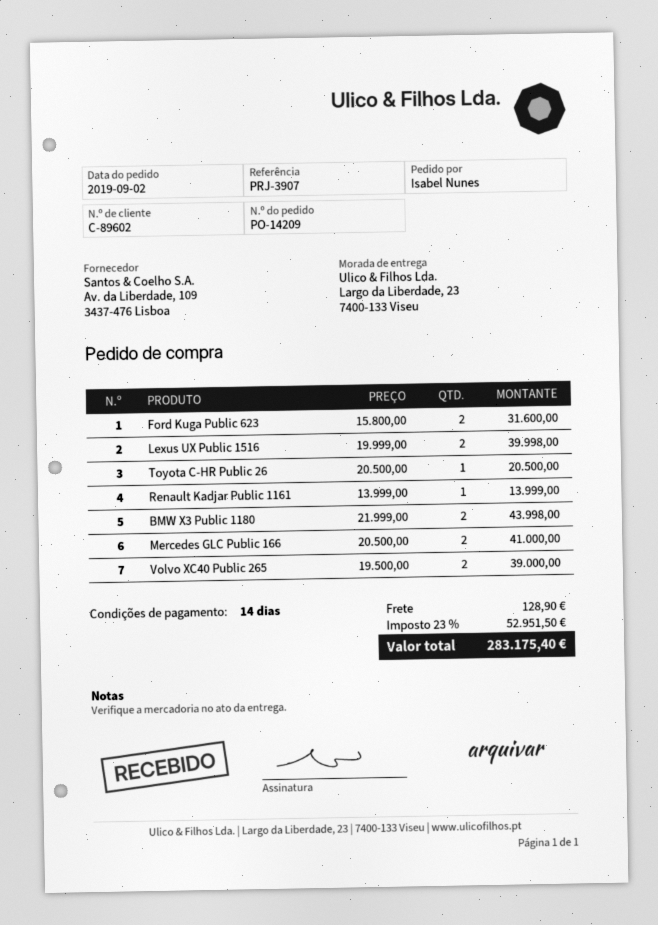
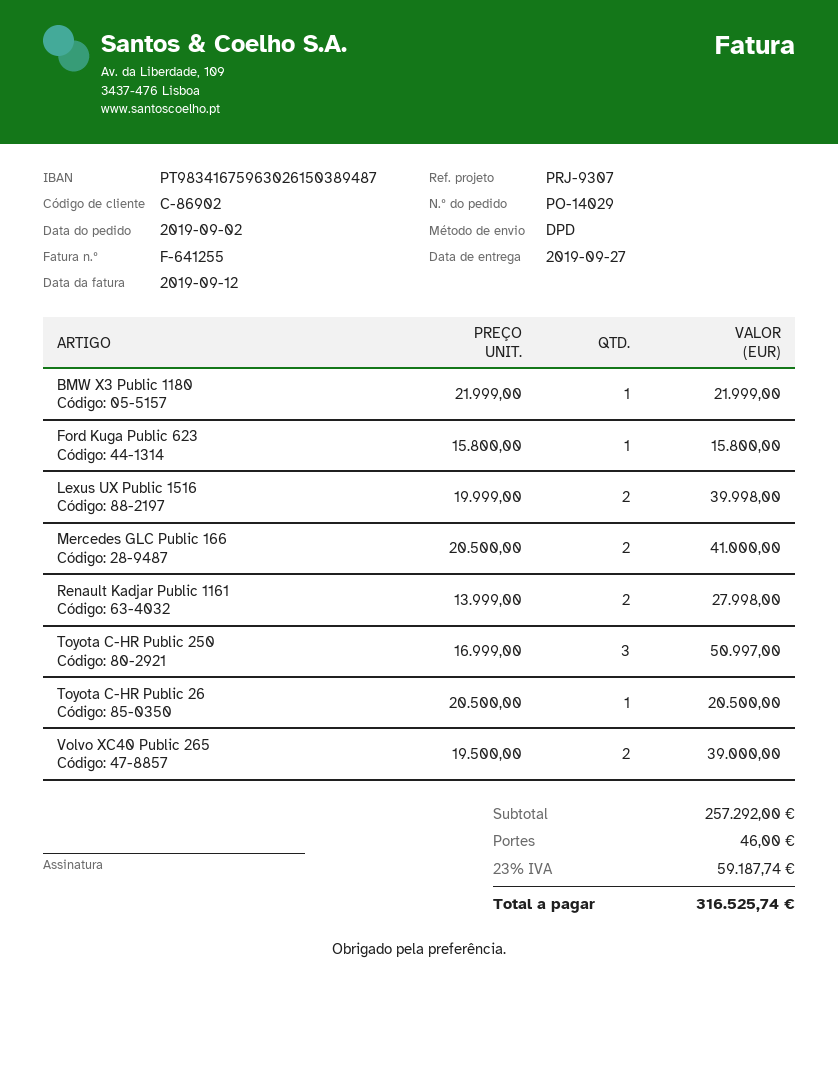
order number: PO-14209 -> PO-14029
customer number: C-89602 -> C-86902
reference: PRJ-3907 -> PRJ-9307
Ford Kuga Public 623: 2 x 15800.00 = 31600.00 -> 1 x 15800.00 = 15800.00
Renault Kadjar Public 1161: 1 x 13999.00 = 13999.00 -> 2 x 13999.00 = 27998.00
BMW X3 Public 1180: 2 x 21999.00 = 43998.00 -> 1 x 21999.00 = 21999.00
Toyota C-HR Public 250: none -> 3 x 16999.00 = 50997.00
shipping: 128.90 -> 46.00
tax: 23% = 52951.50 -> 23% = 59187.74
total: 283175.40 -> 316525.74

